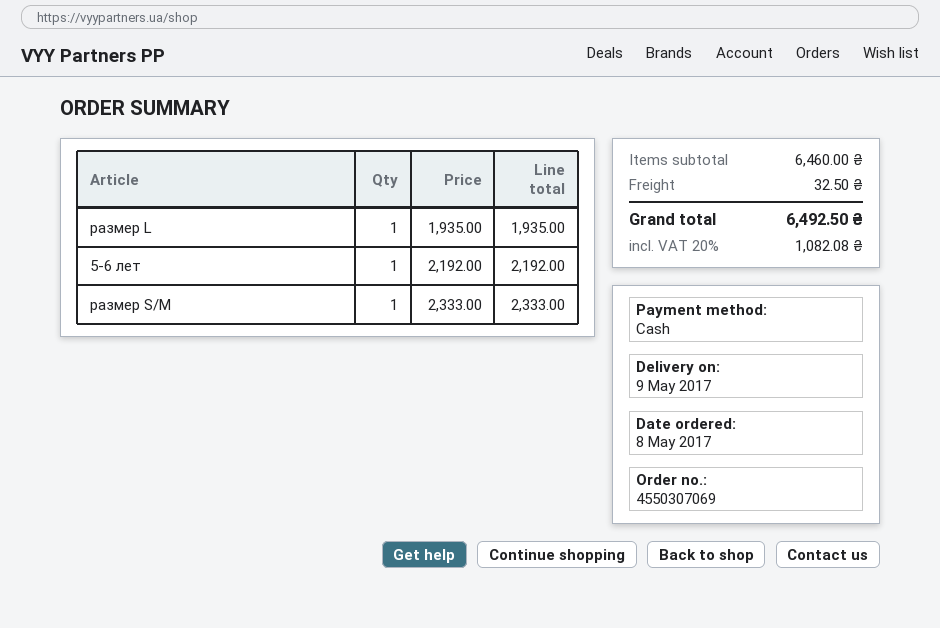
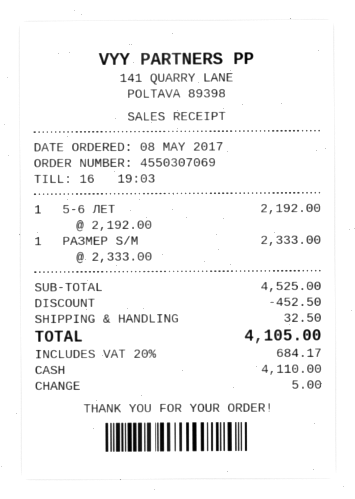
размер L: 1 x 1935.00 = 1935.00 -> none
subtotal: 6460.00 -> 4525.00
discount: none -> 452.50
tax: 20% = 1082.08 -> 20% = 684.17
total: 6492.50 -> 4105.00

